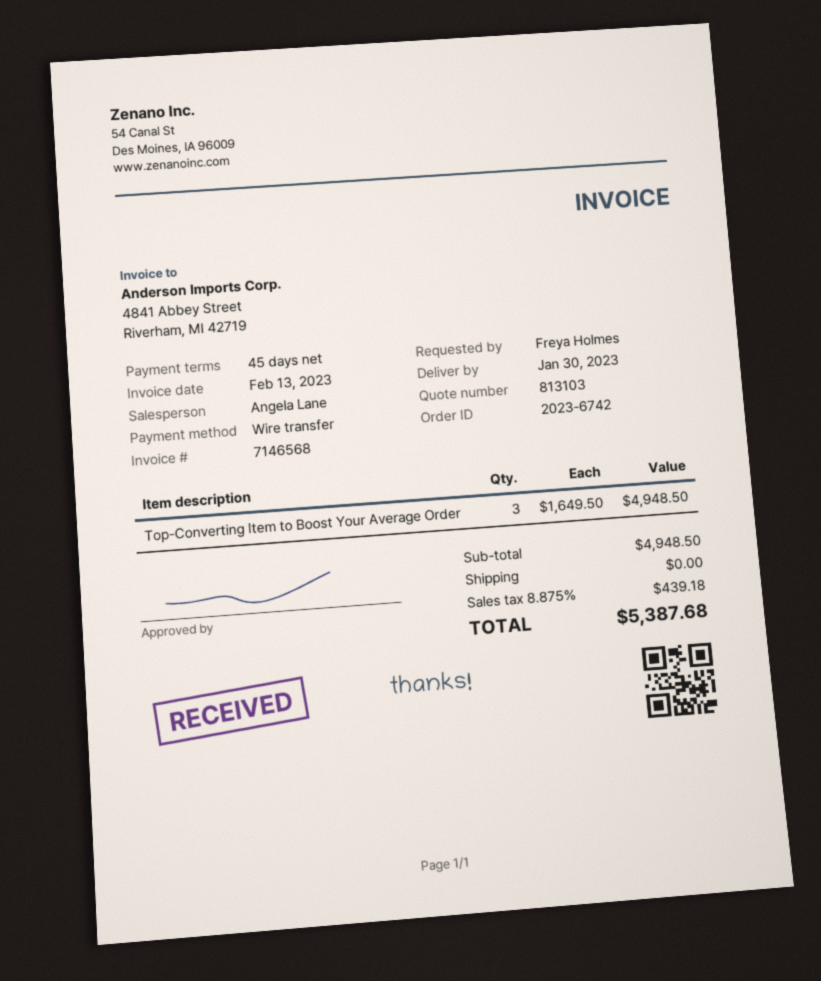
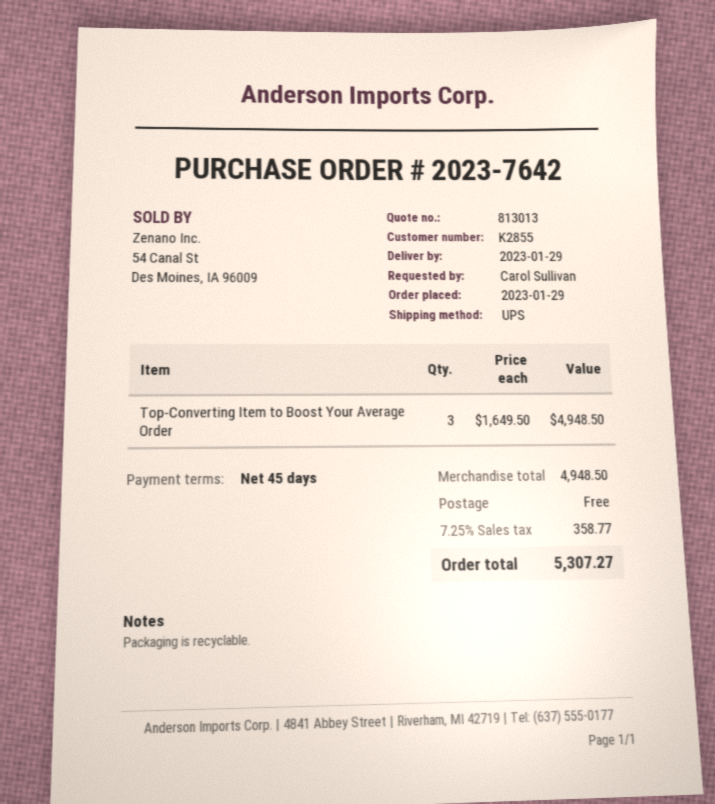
quote number: 813103 -> 813013
order number: 2023-6742 -> 2023-7642
delivery date: 2023-01-30 -> 2023-01-29
ordered by: Freya Holmes -> Carol Sullivan
tax: 8.875% = 439.18 -> 7.25% = 358.77
total: 5387.68 -> 5307.27

